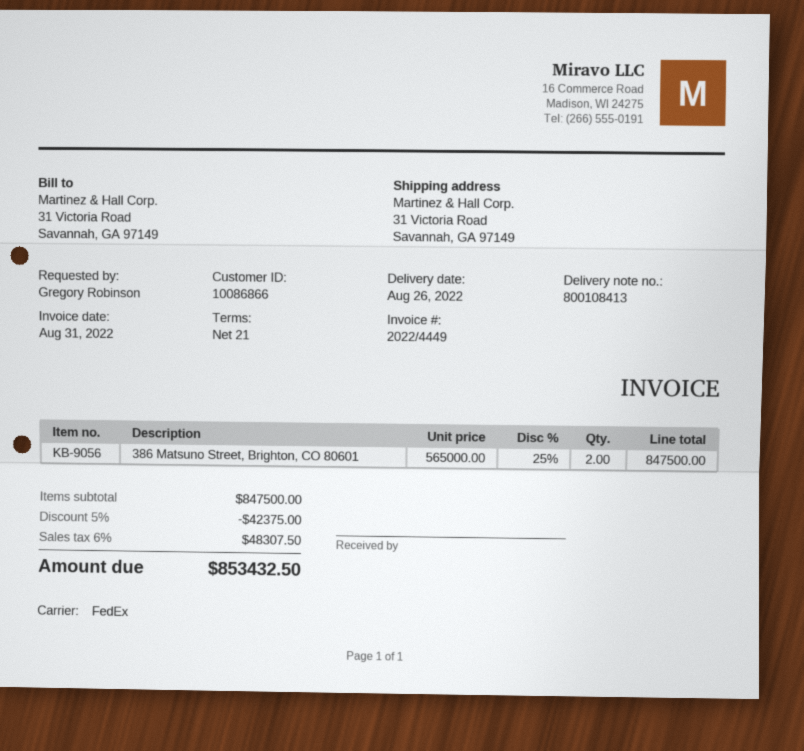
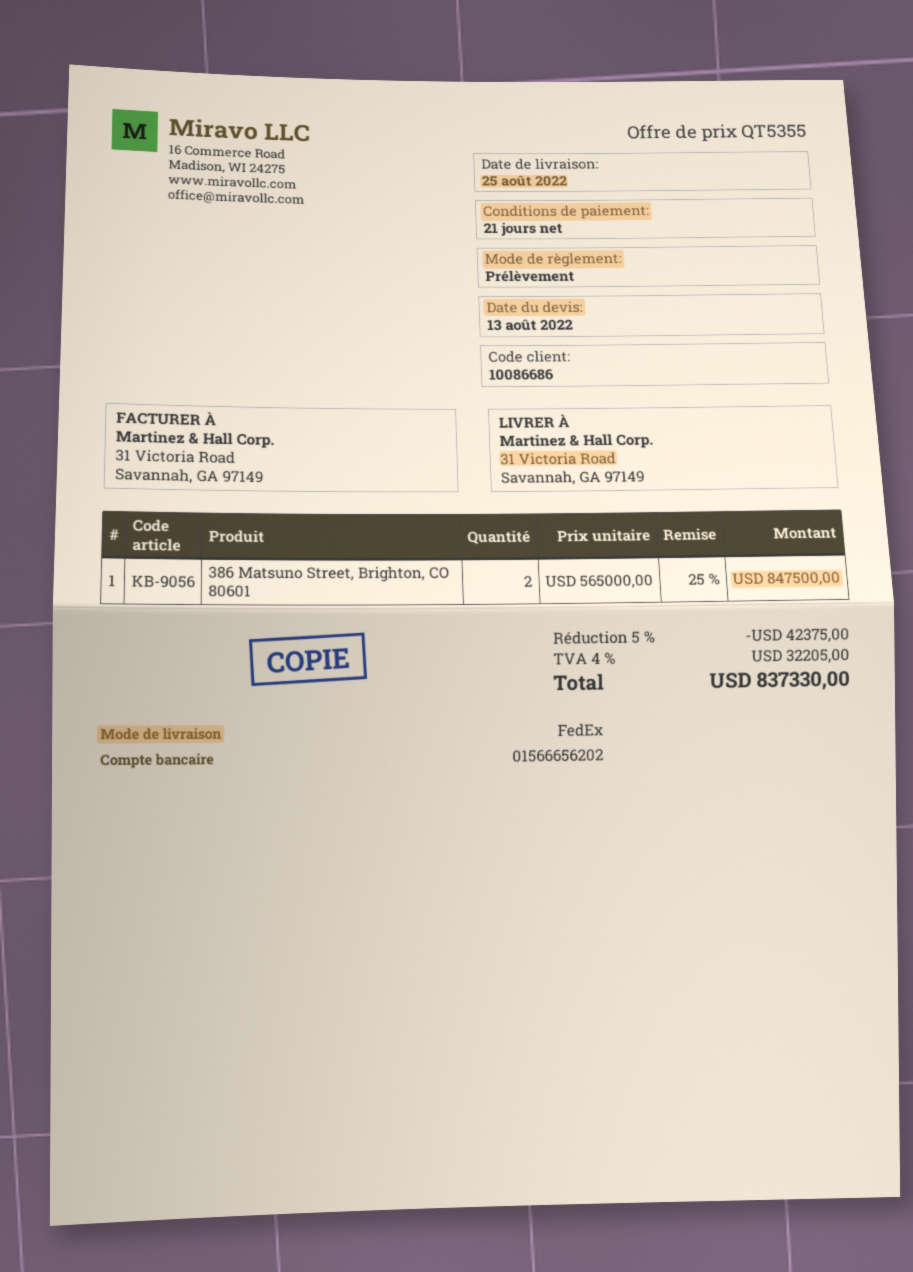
delivery date: 2022-08-26 -> 2022-08-25
customer number: 10086866 -> 10086686
tax: 6% = 48307.50 -> 4% = 32205.00
total: 853432.50 -> 837330.00

